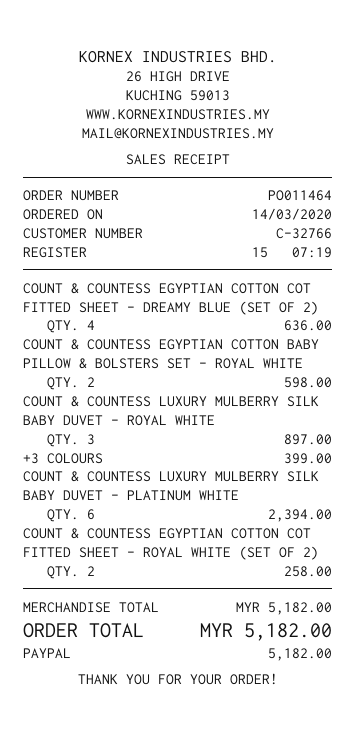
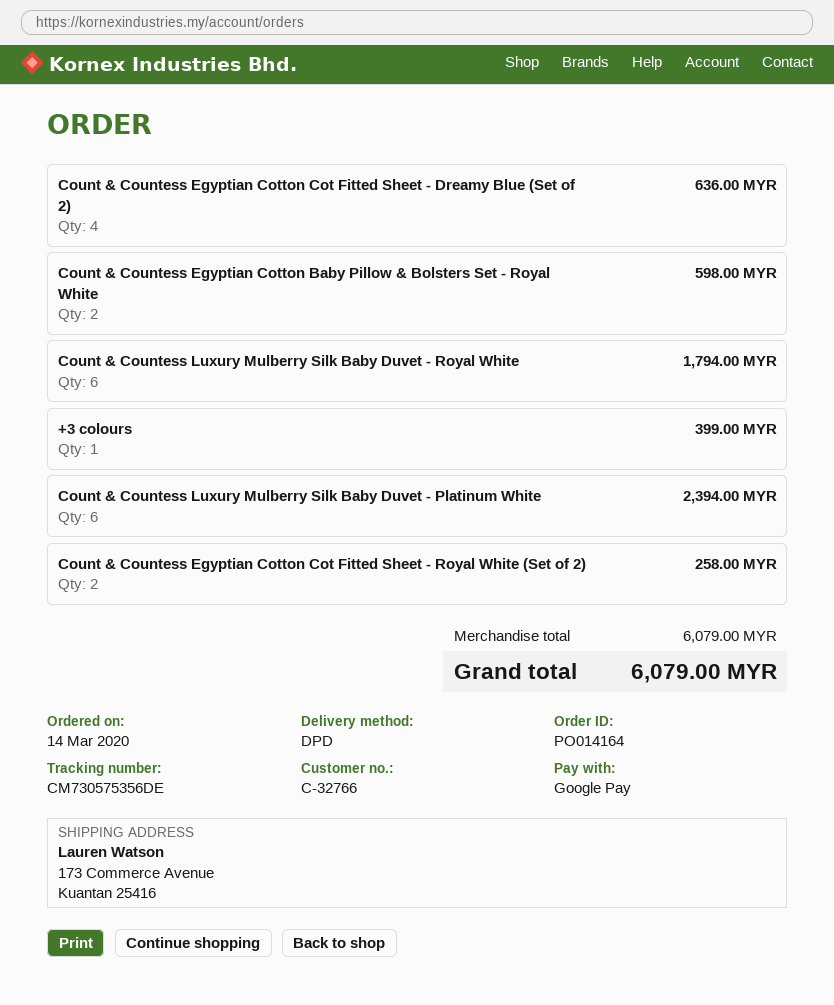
order number: PO011464 -> PO014164
payment method: PayPal -> Google Pay
COUNT & COUNTESS LUXURY MULBERRY SILK BABY DUVET - ROYAL WHITE: 3 for 897.00 -> 6 for 1794.00
subtotal: 5182.00 -> 6079.00
total: 5182.00 -> 6079.00

